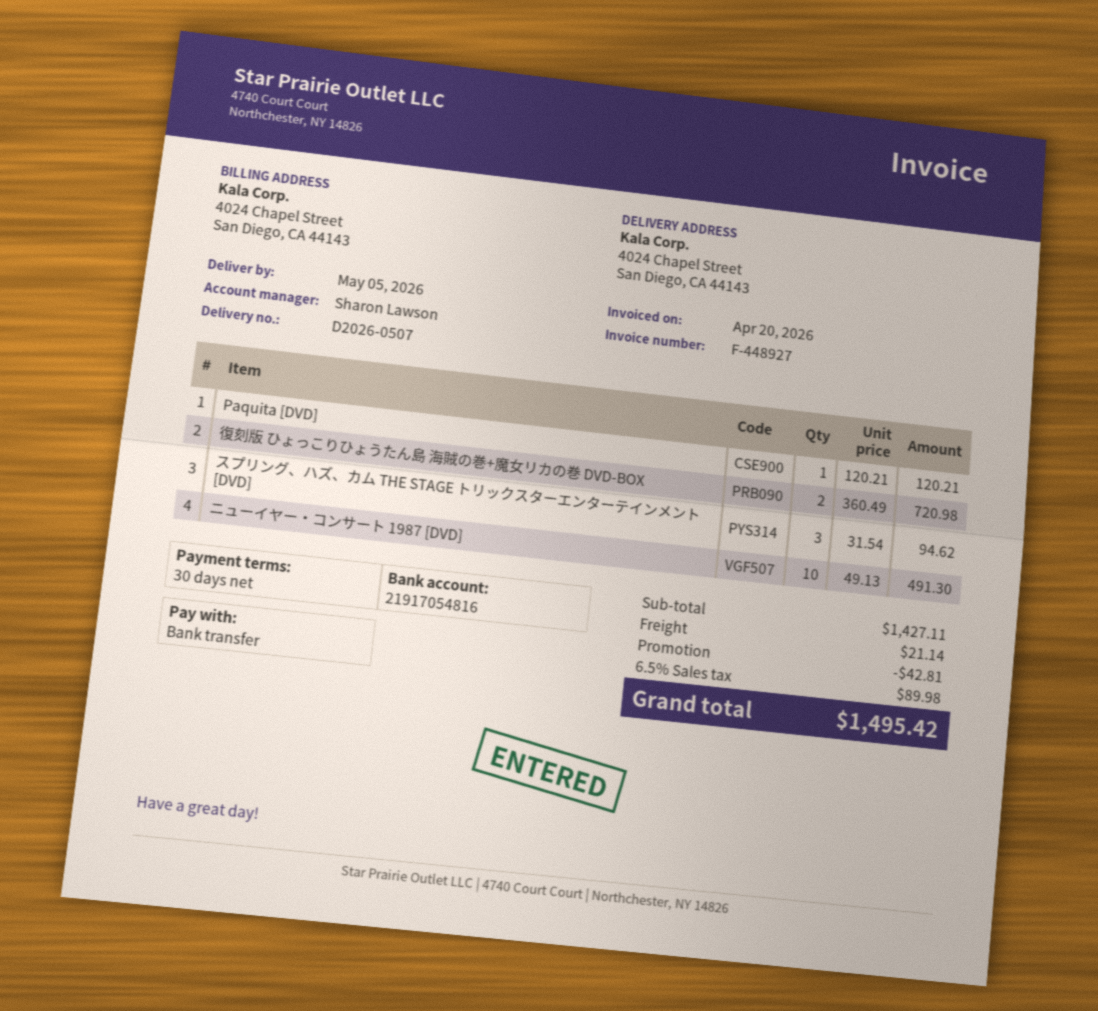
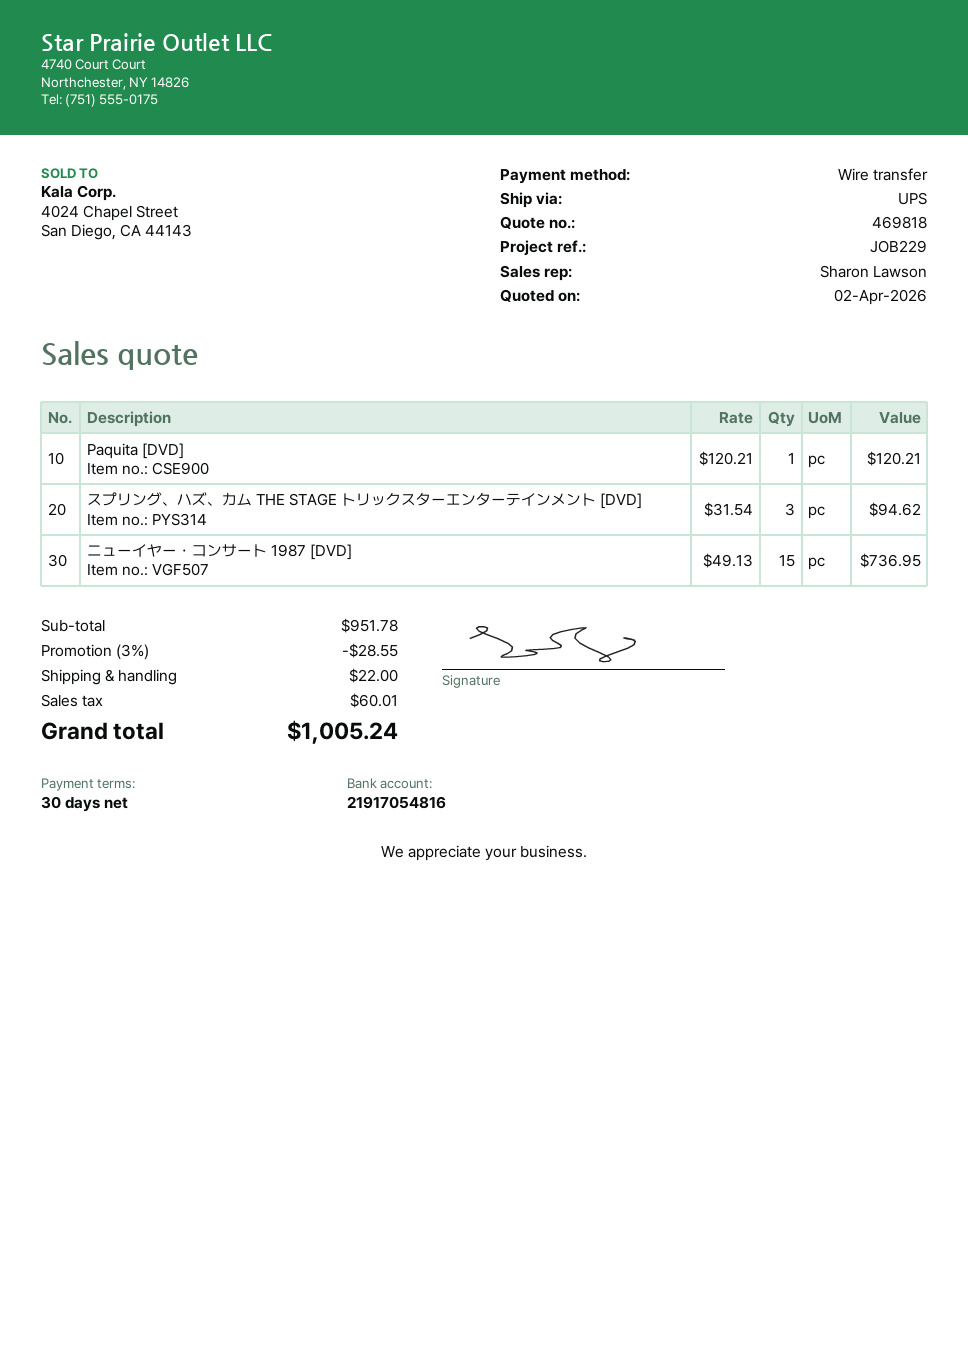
復刻版 ひょっこりひょうたん島 海賊の巻+魔女リカの巻 DVD-BOX: 2 x 360.49 = 720.98 -> none
ニューイヤー・コンサート 1987 [DVD]: 10 x 49.13 = 491.30 -> 15 x 49.13 = 736.95
subtotal: 1427.11 -> 951.78
discount: 42.81 -> 28.55
shipping: 21.14 -> 22.00
tax: 89.98 -> 60.01
total: 1495.42 -> 1005.24

